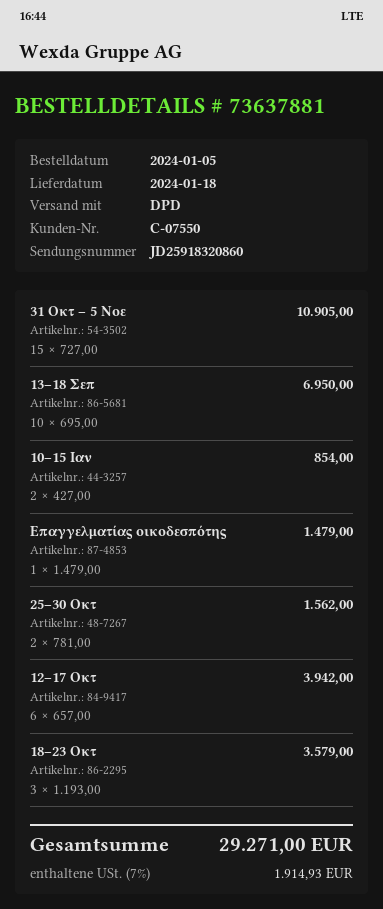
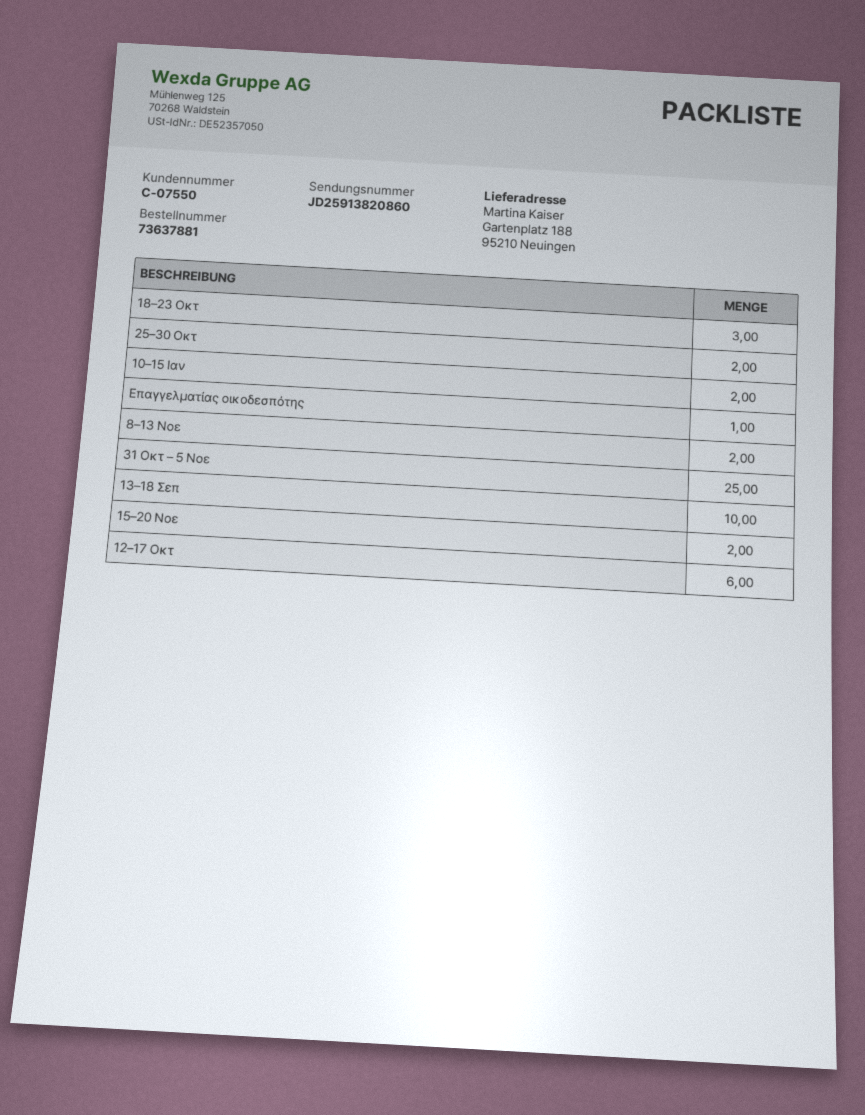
tracking number: JD25918320860 -> JD25913820860
31 Οκτ – 5 Νοε: 15 -> 25
8–13 Νοε: none -> 2
15–20 Νοε: none -> 2

